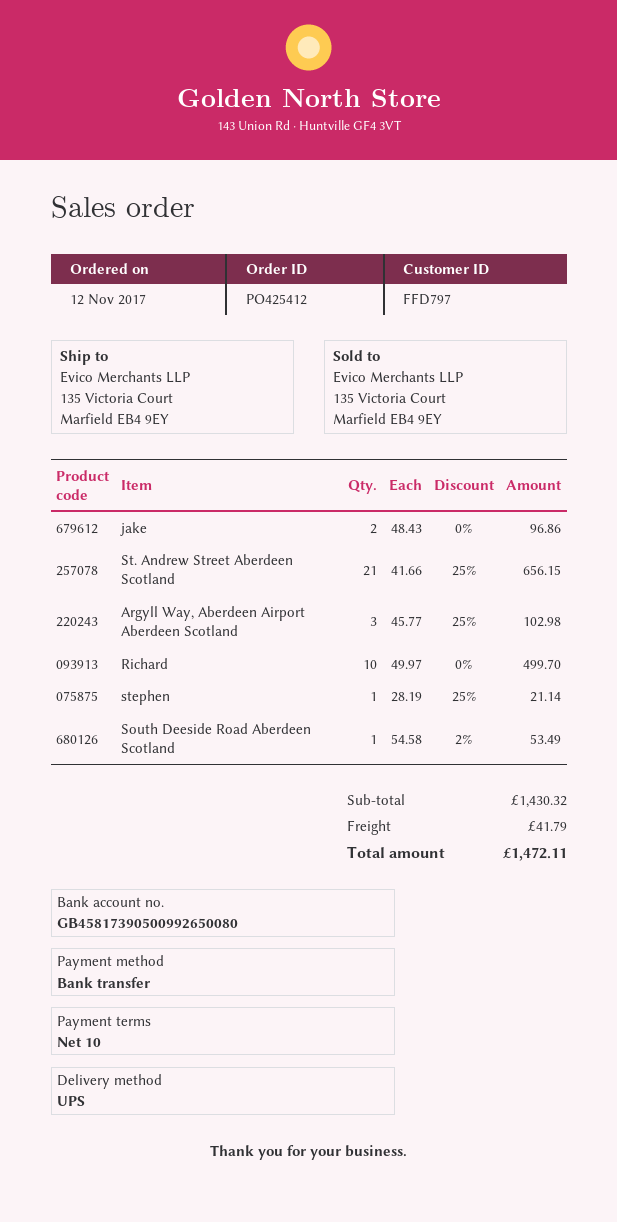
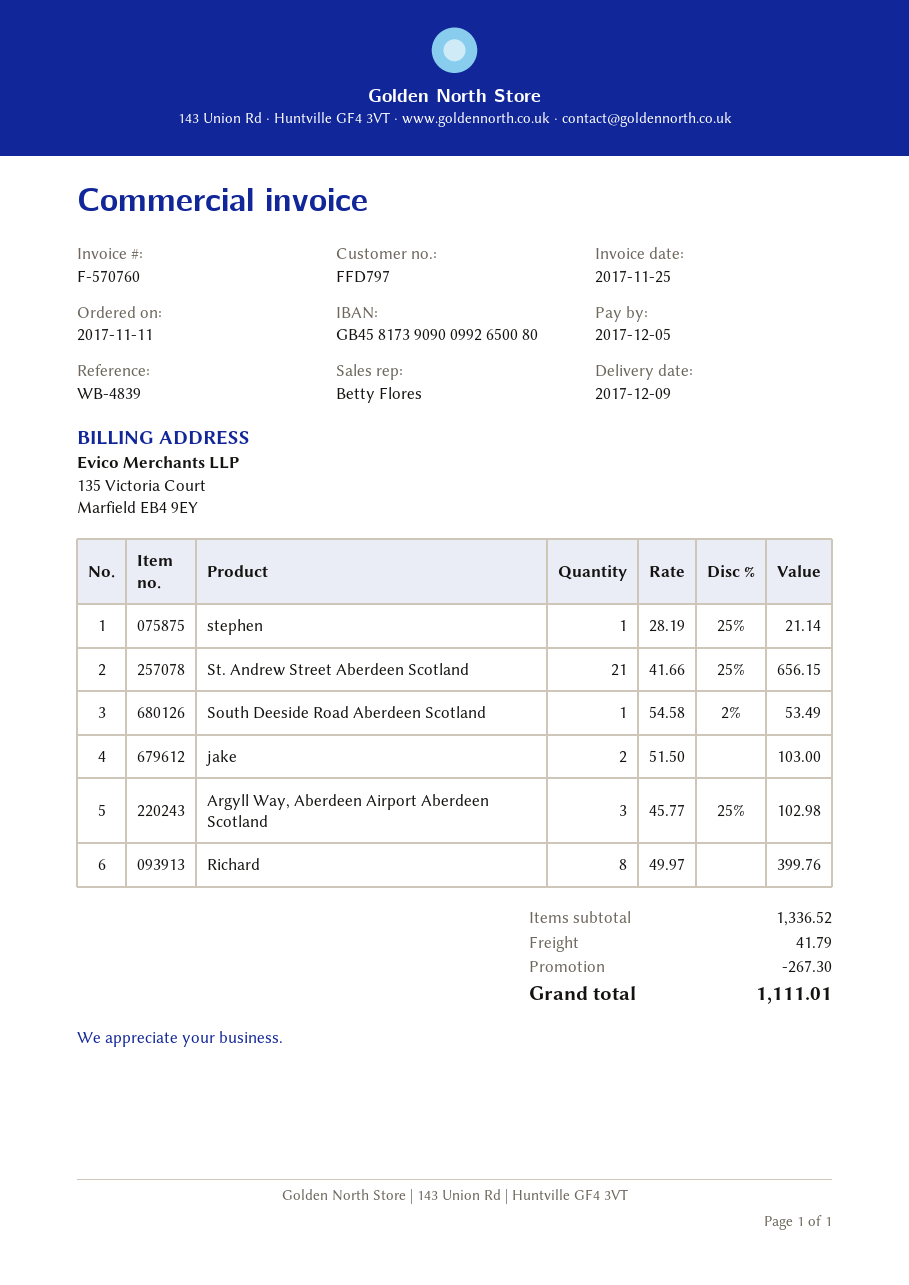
order date: 2017-11-12 -> 2017-11-11
bank account: GB45817390500992650080 -> GB45817390900992650080
jake: 2 x 48.43 = 96.86 -> 2 x 51.50 = 103.00
Richard: 10 x 49.97 = 499.70 -> 8 x 49.97 = 399.76
subtotal: 1430.32 -> 1336.52
discount: none -> 267.30
total: 1472.11 -> 1111.01

